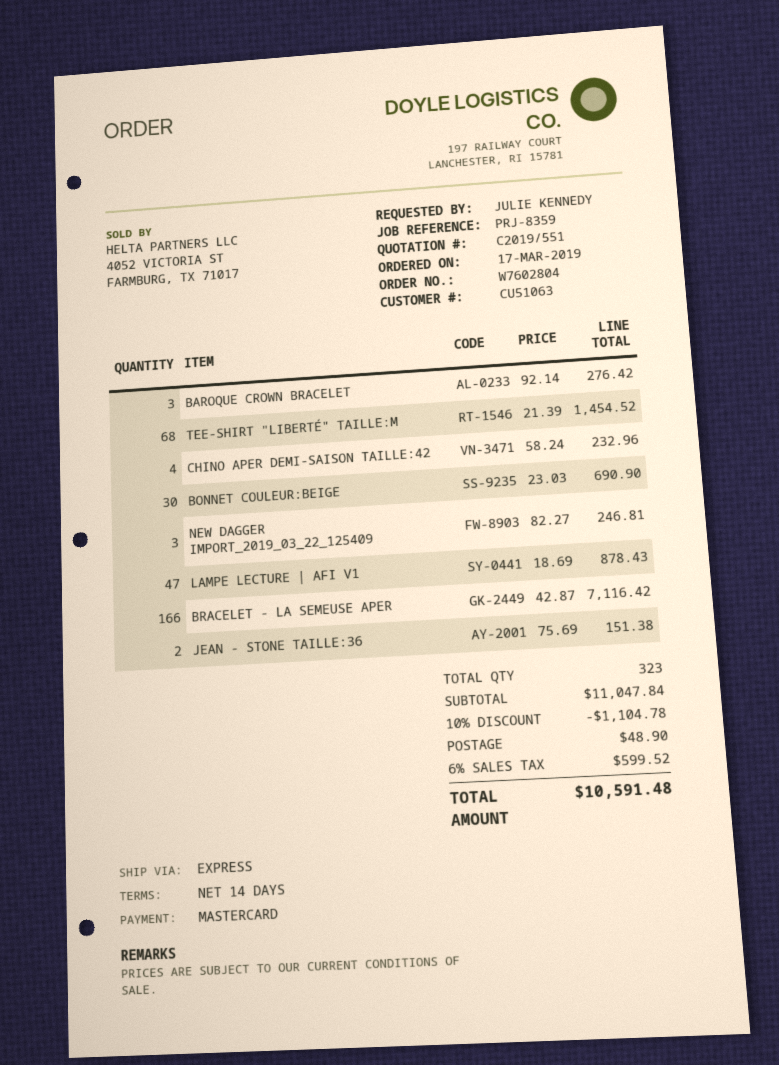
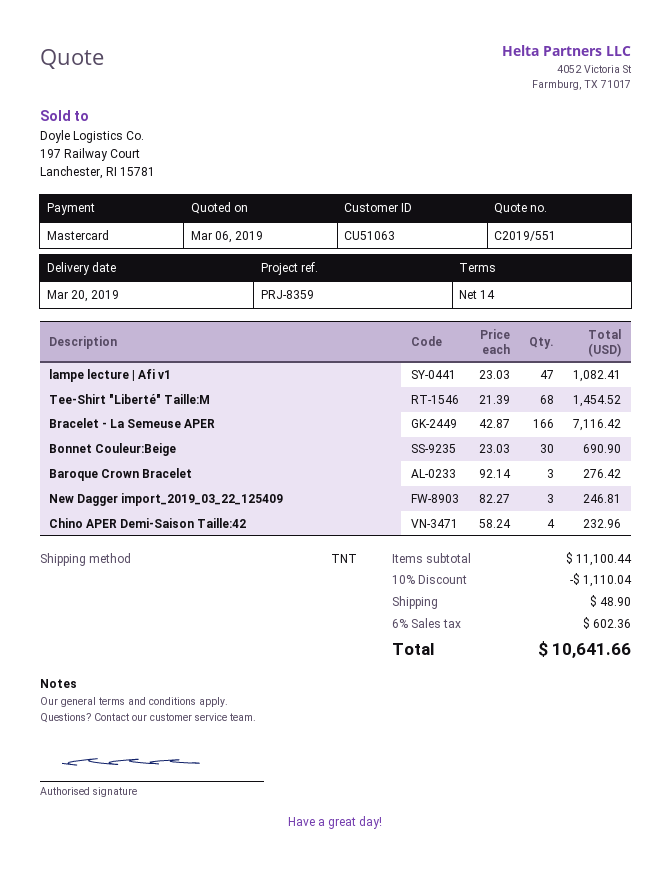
shipping method: express -> TNT
LAMPE LECTURE | AFI V1: 47 x 18.69 = 878.43 -> 47 x 23.03 = 1082.41
JEAN - STONE TAILLE:36: 2 x 75.69 = 151.38 -> none
subtotal: 11047.84 -> 11100.44
discount: 10% = 1104.78 -> 10% = 1110.04
tax: 6% = 599.52 -> 6% = 602.36
total: 10591.48 -> 10641.66

